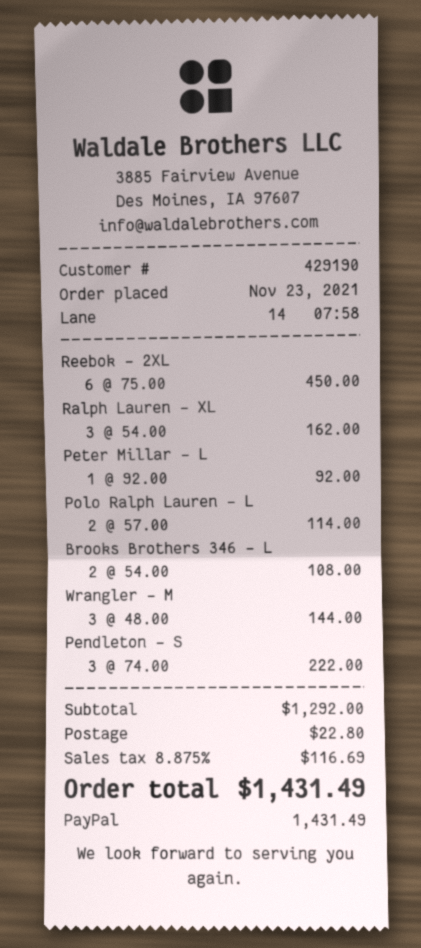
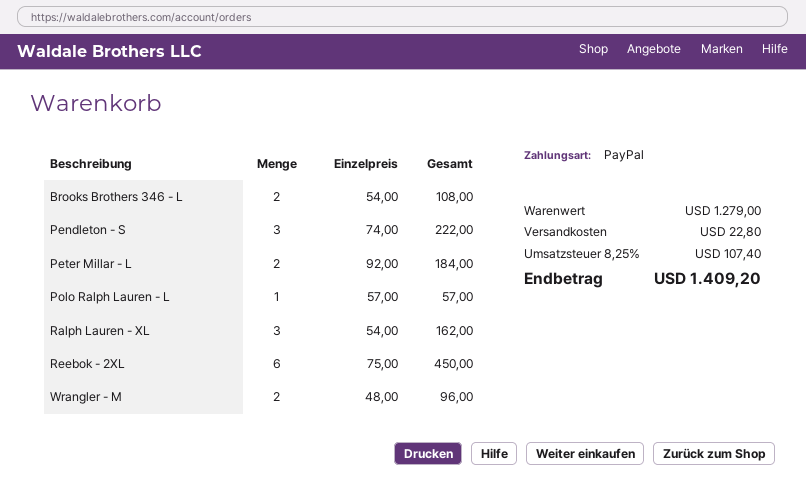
Peter Millar - L: 1 x 92.00 = 92.00 -> 2 x 92.00 = 184.00
Polo Ralph Lauren - L: 2 x 57.00 = 114.00 -> 1 x 57.00 = 57.00
Wrangler - M: 3 x 48.00 = 144.00 -> 2 x 48.00 = 96.00
subtotal: 1292.00 -> 1279.00
tax: 8.875% = 116.69 -> 8.25% = 107.40
total: 1431.49 -> 1409.20

